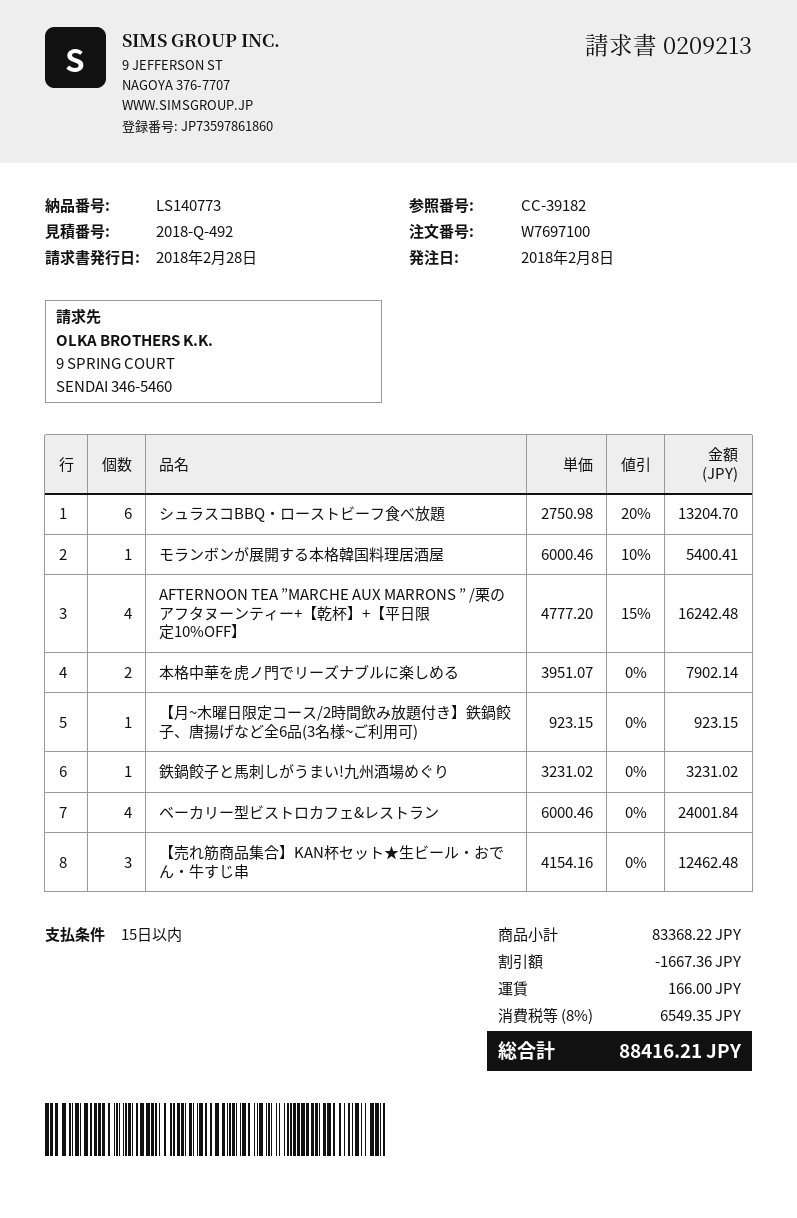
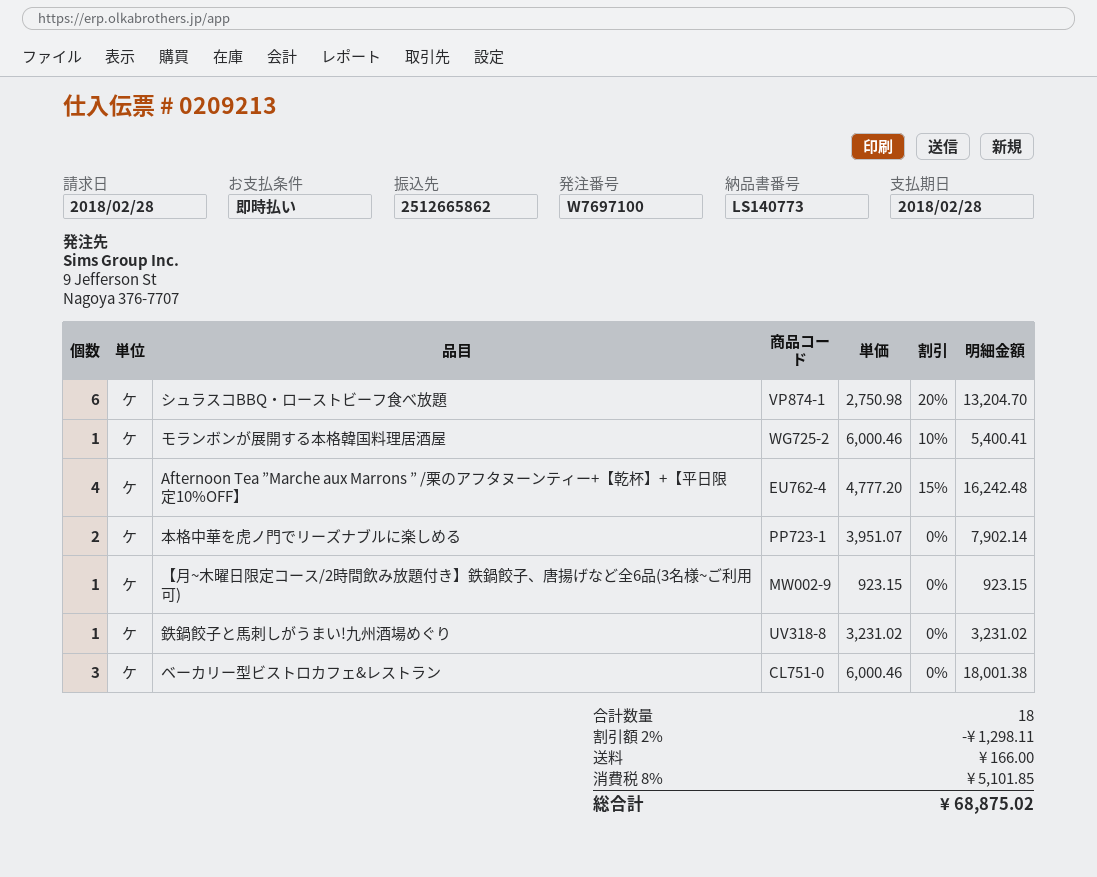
payment terms: 15 days -> on receipt
ベーカリー型ビストロカフェ&レストラン: 4 x 6000.46 = 24001.84 -> 3 x 6000.46 = 18001.38
【売れ筋商品集合】KAN杯セット★生ビール・おでん・牛すじ串: 3 x 4154.16 = 12462.48 -> none
discount: 1667.36 -> 1298.11
tax: 8% = 6549.35 -> 8% = 5101.85
total: 88416.21 -> 68875.02

